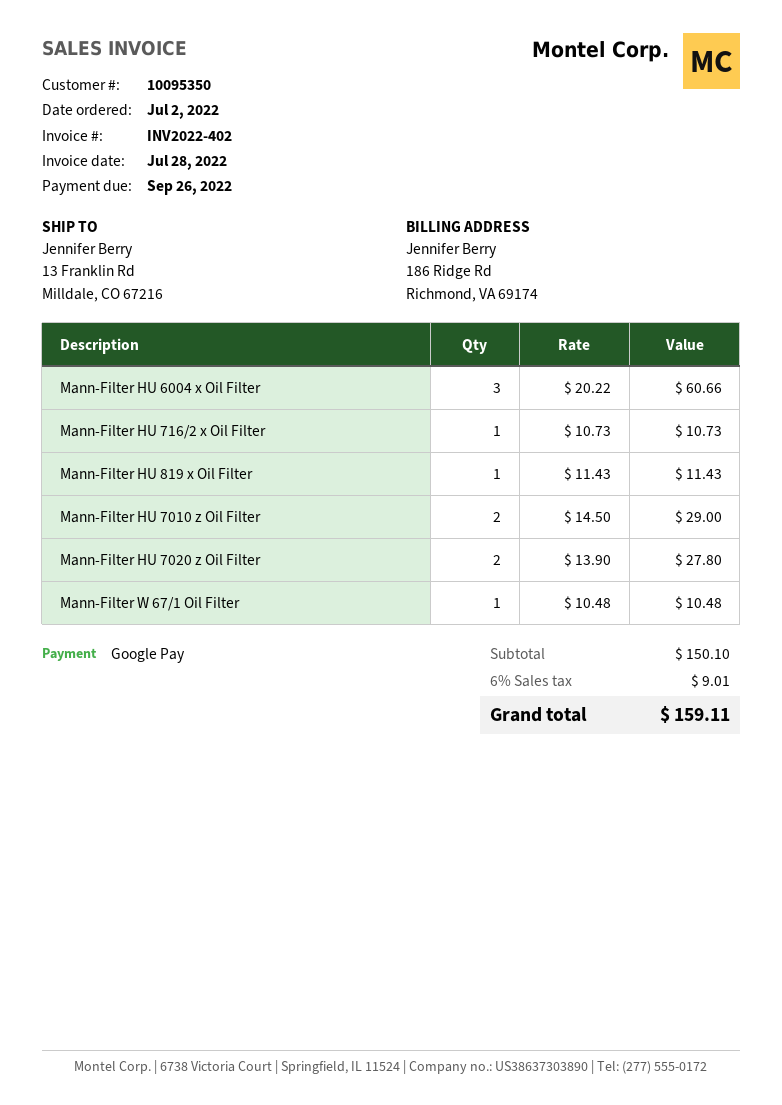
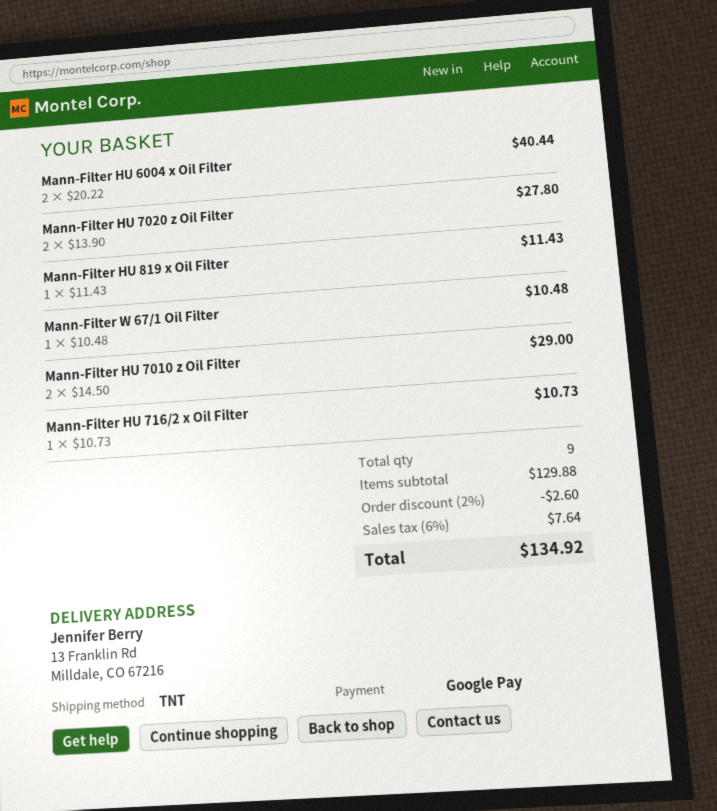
Mann-Filter HU 6004 x Oil Filter: 3 x 20.22 = 60.66 -> 2 x 20.22 = 40.44
subtotal: 150.10 -> 129.88
discount: none -> 2% = 2.60
tax: 6% = 9.01 -> 6% = 7.64
total: 159.11 -> 134.92

